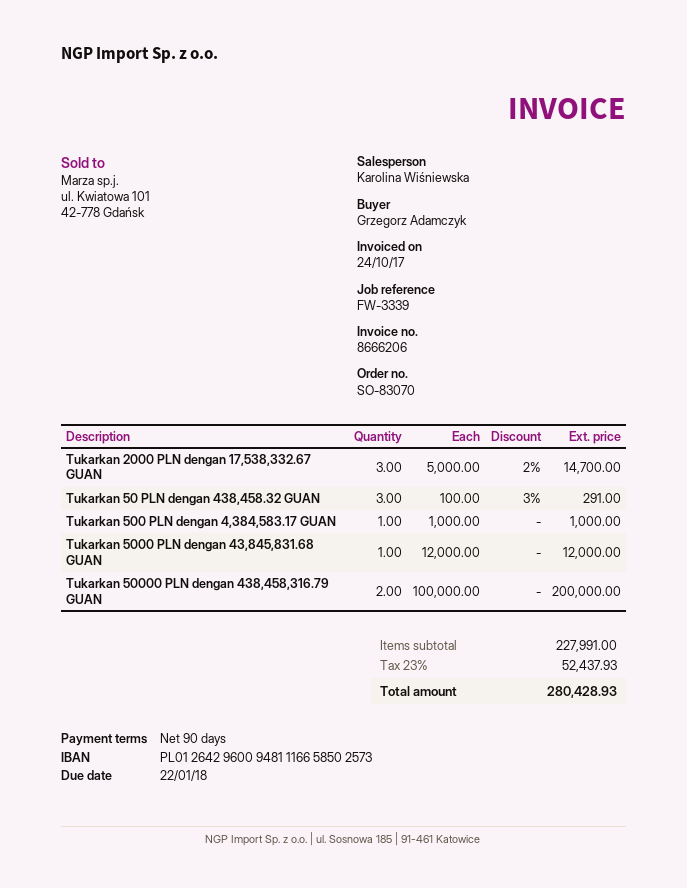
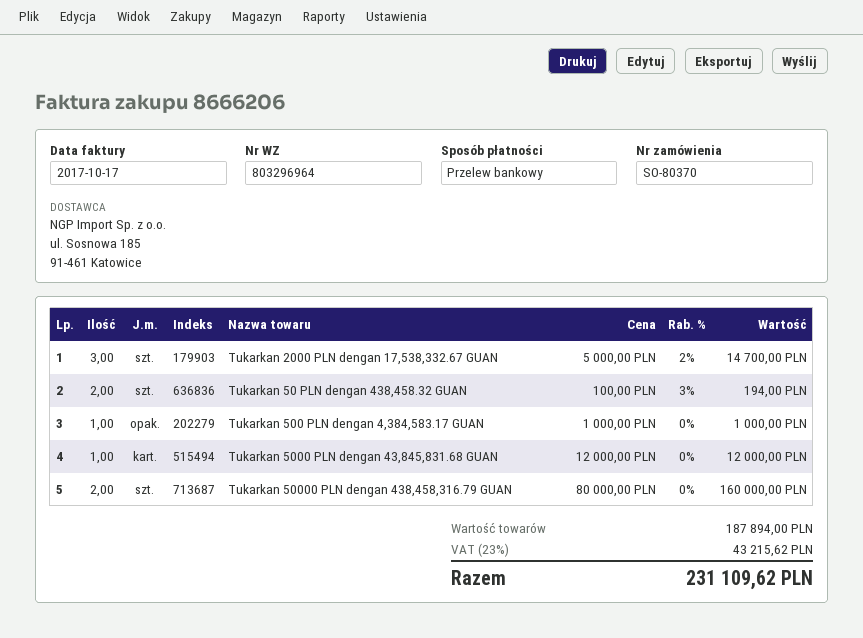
order number: SO-83070 -> SO-80370
invoice date: 2017-10-24 -> 2017-10-17
Tukarkan 50 PLN dengan 438,458.32 GUAN: 3 x 100.00 - 3% = 291.00 -> 2 x 100.00 - 3% = 194.00
Tukarkan 50000 PLN dengan 438,458,316.79 GUAN: 2 x 100000.00 = 200000.00 -> 2 x 80000.00 = 160000.00
subtotal: 227991.00 -> 187894.00
tax: 23% = 52437.93 -> 23% = 43215.62
total: 280428.93 -> 231109.62

